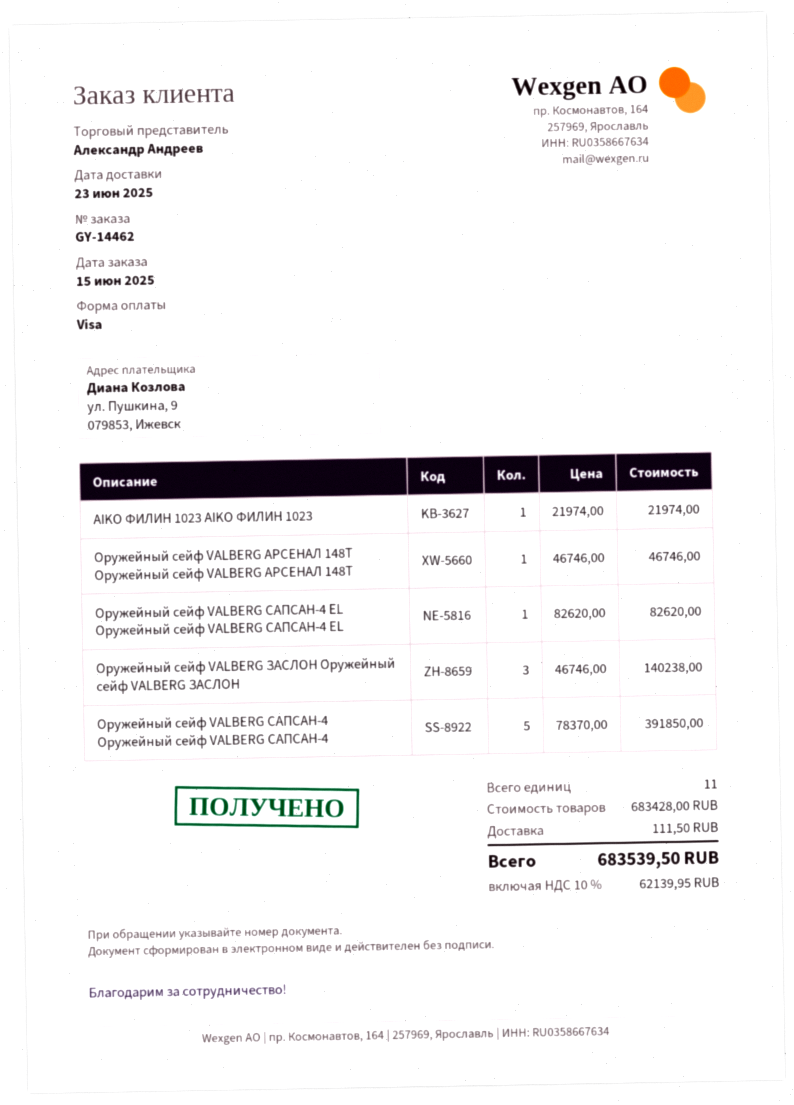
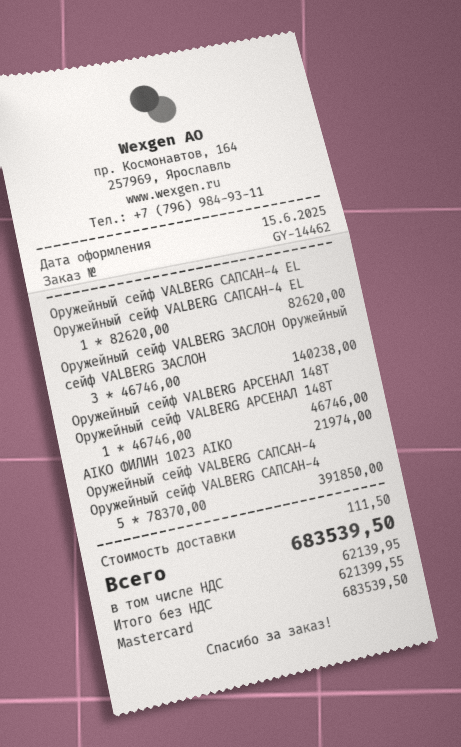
payment method: Visa -> Mastercard

